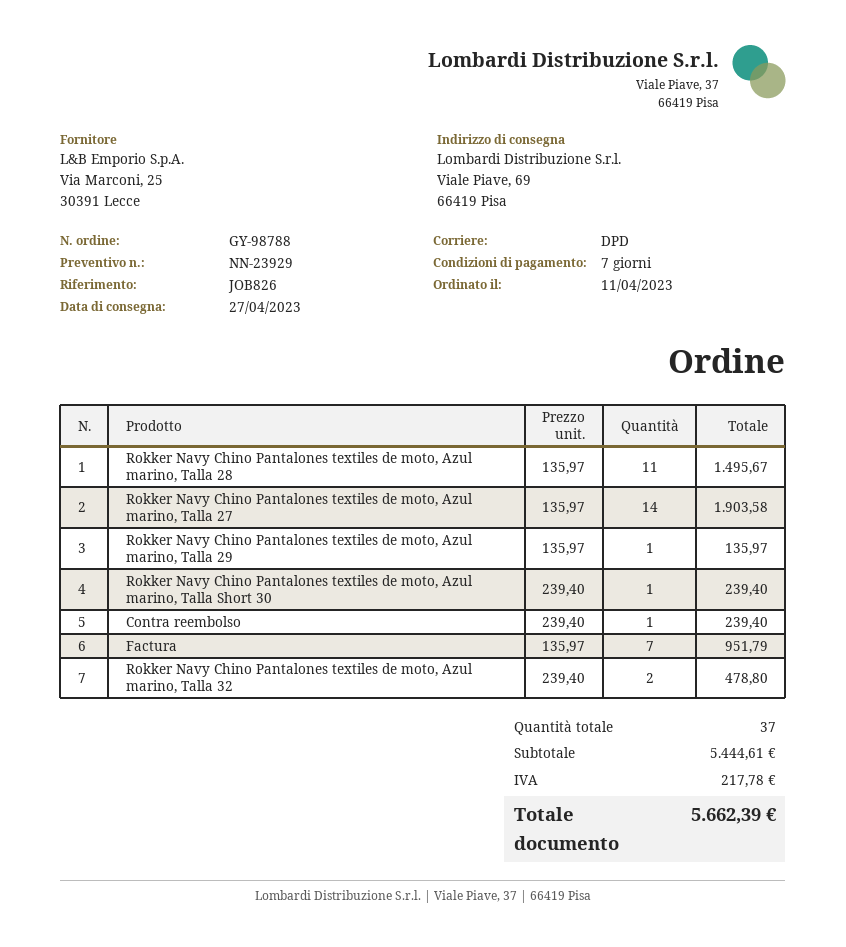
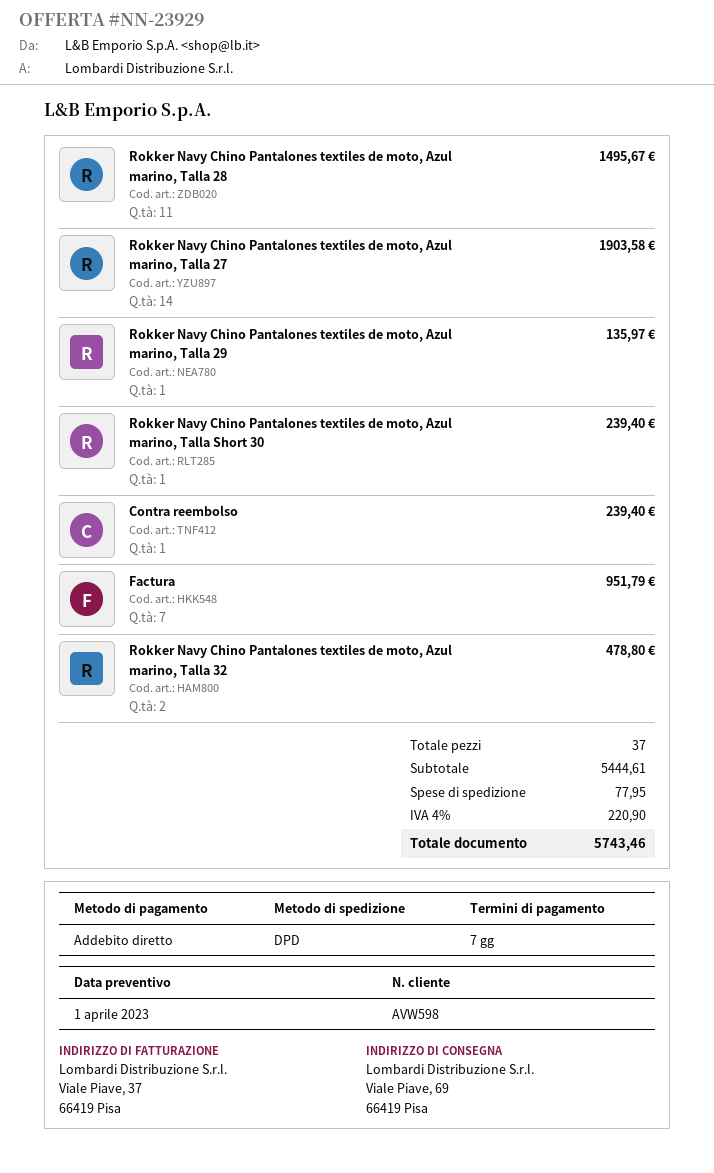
shipping: none -> 77.95
tax: 217.78 -> 220.90
total: 5662.39 -> 5743.46

